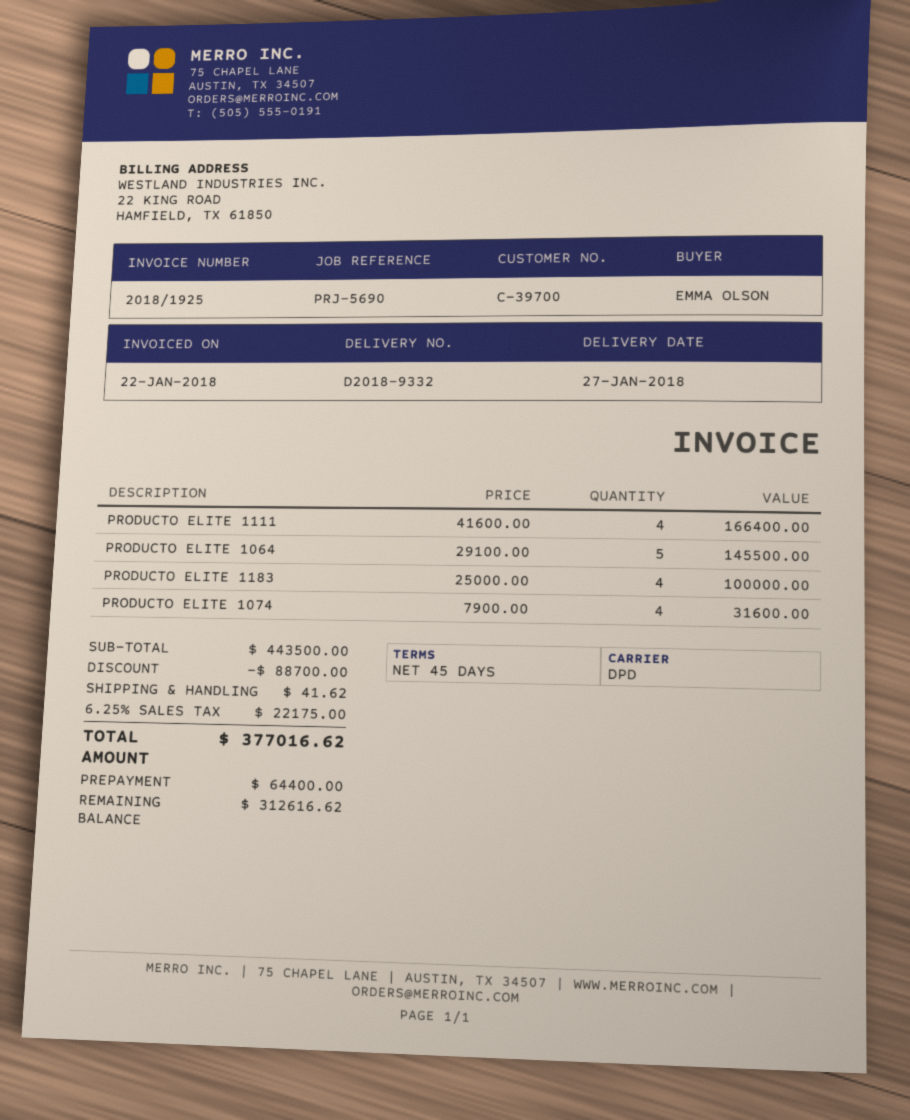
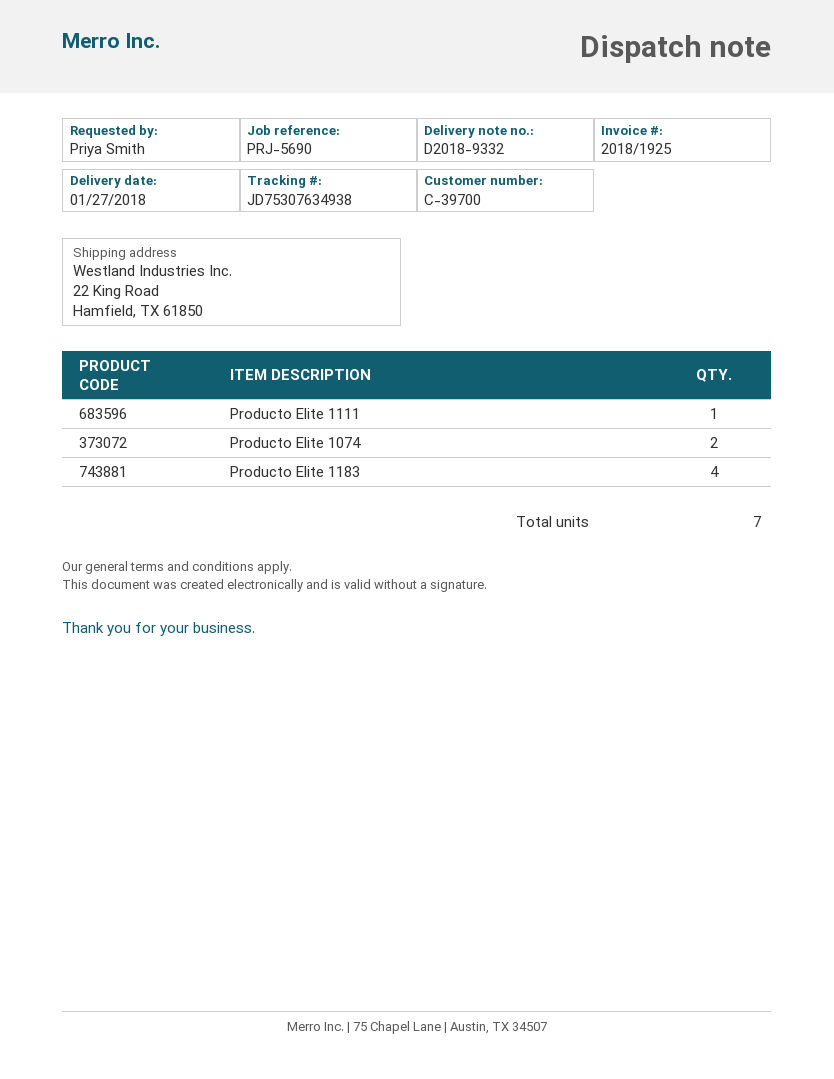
ordered by: EMMA OLSON -> Priya Smith
PRODUCTO ELITE 1111: 4 -> 1
PRODUCTO ELITE 1064: 5 -> none
PRODUCTO ELITE 1074: 4 -> 2

